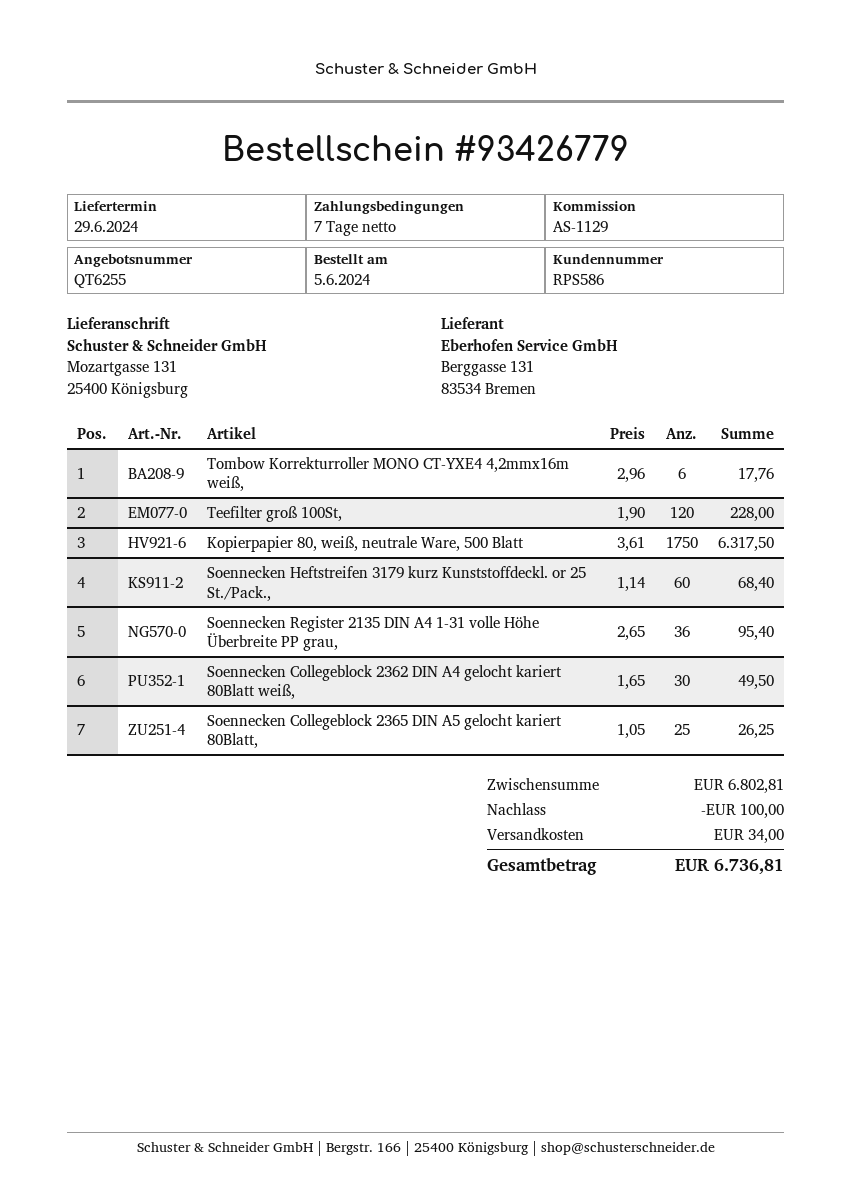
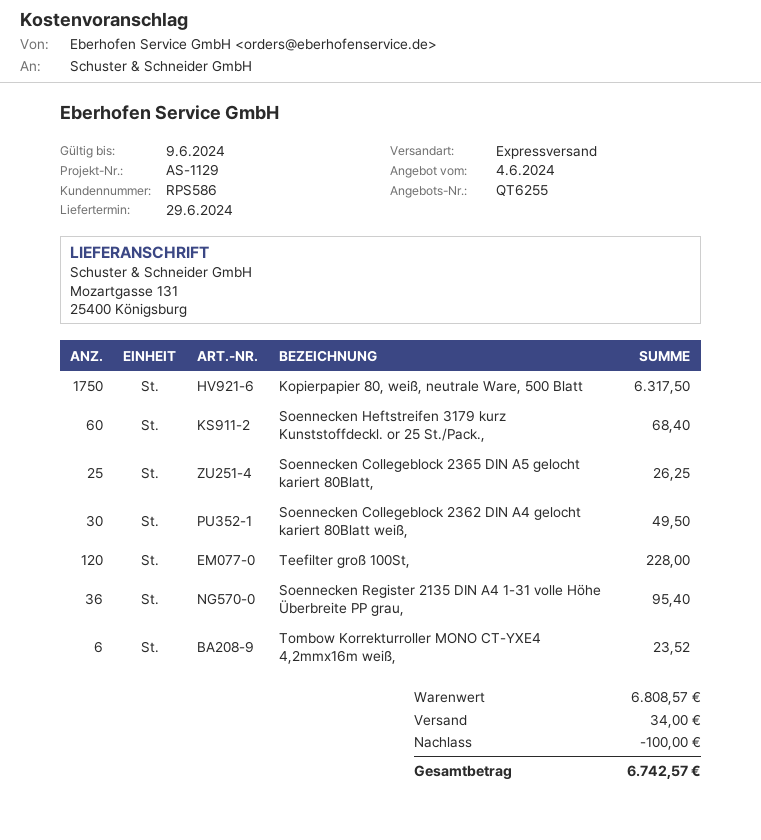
Tombow Korrekturroller MONO CT-YXE4 4,2mmx16m weiß,: 6 for 17.76 -> 6 for 23.52
subtotal: 6802.81 -> 6808.57
total: 6736.81 -> 6742.57

